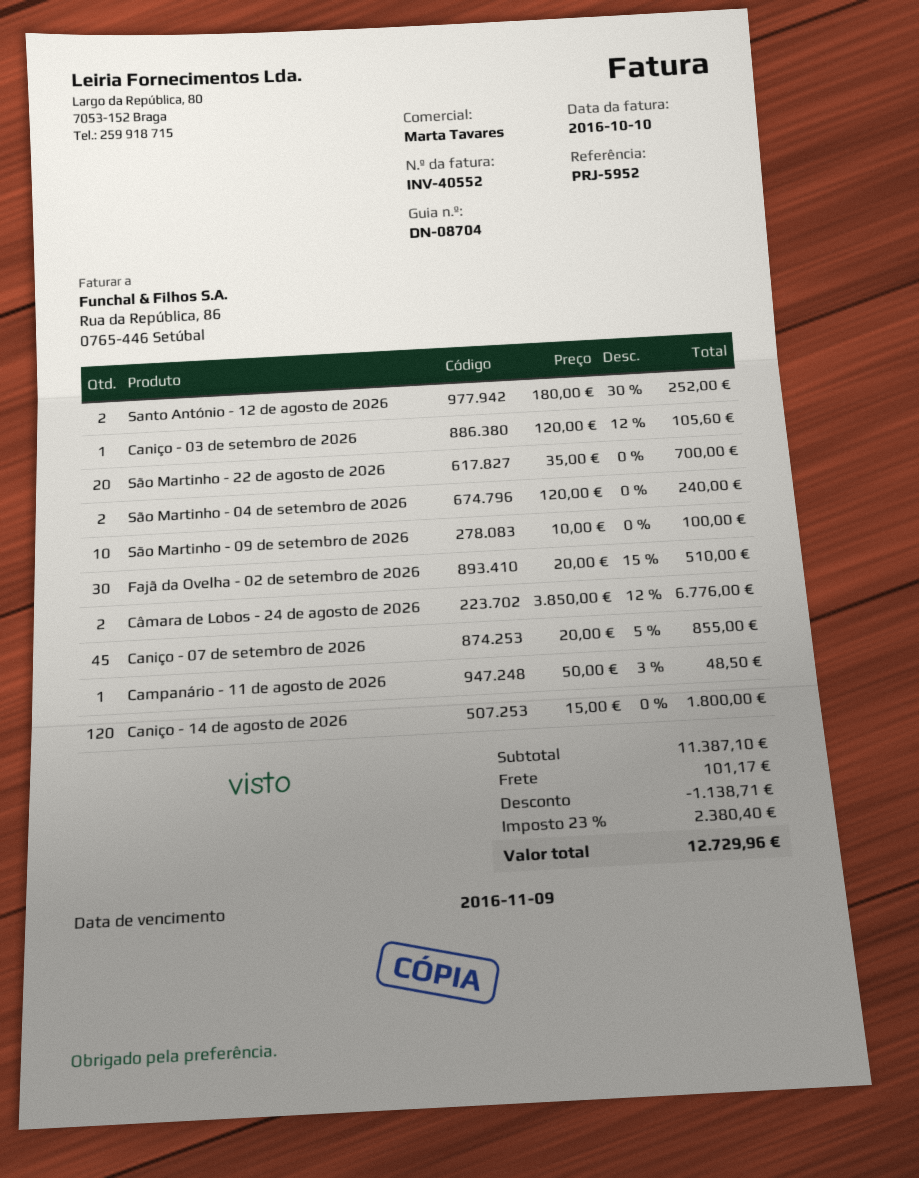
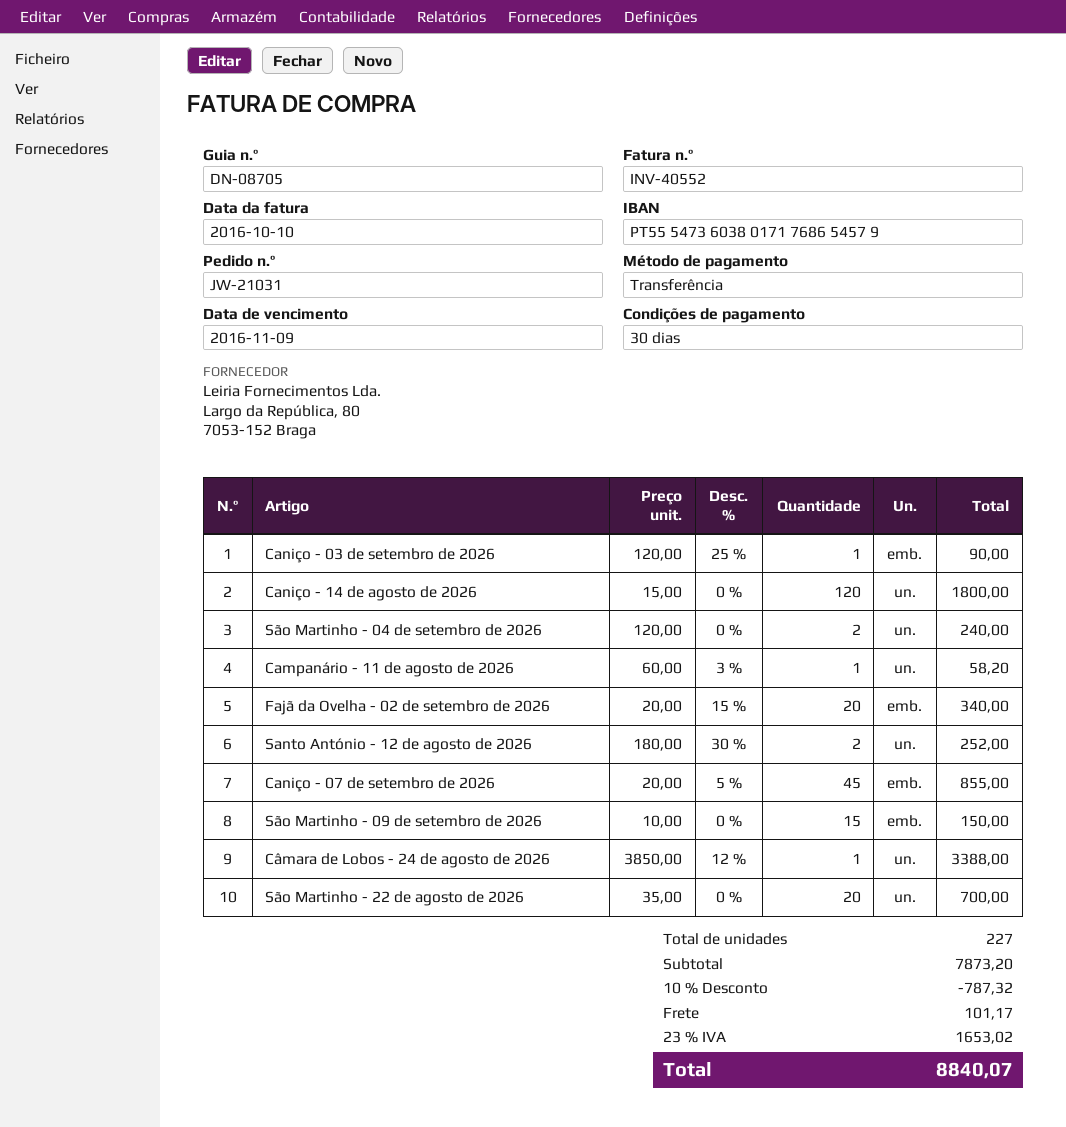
delivery note number: DN-08704 -> DN-08705
Caniço - 03 de setembro de 2026: 1 x 120.00 - 12% = 105.60 -> 1 x 120.00 - 25% = 90.00
São Martinho - 09 de setembro de 2026: 10 x 10.00 = 100.00 -> 15 x 10.00 = 150.00
Fajã da Ovelha - 02 de setembro de 2026: 30 x 20.00 - 15% = 510.00 -> 20 x 20.00 - 15% = 340.00
Câmara de Lobos - 24 de agosto de 2026: 2 x 3850.00 - 12% = 6776.00 -> 1 x 3850.00 - 12% = 3388.00
Campanário - 11 de agosto de 2026: 1 x 50.00 - 3% = 48.50 -> 1 x 60.00 - 3% = 58.20
subtotal: 11387.10 -> 7873.20
discount: 1138.71 -> 787.32
tax: 23% = 2380.40 -> 23% = 1653.02
total: 12729.96 -> 8840.07

